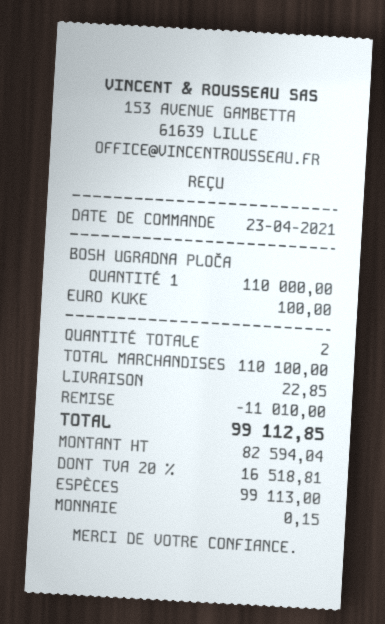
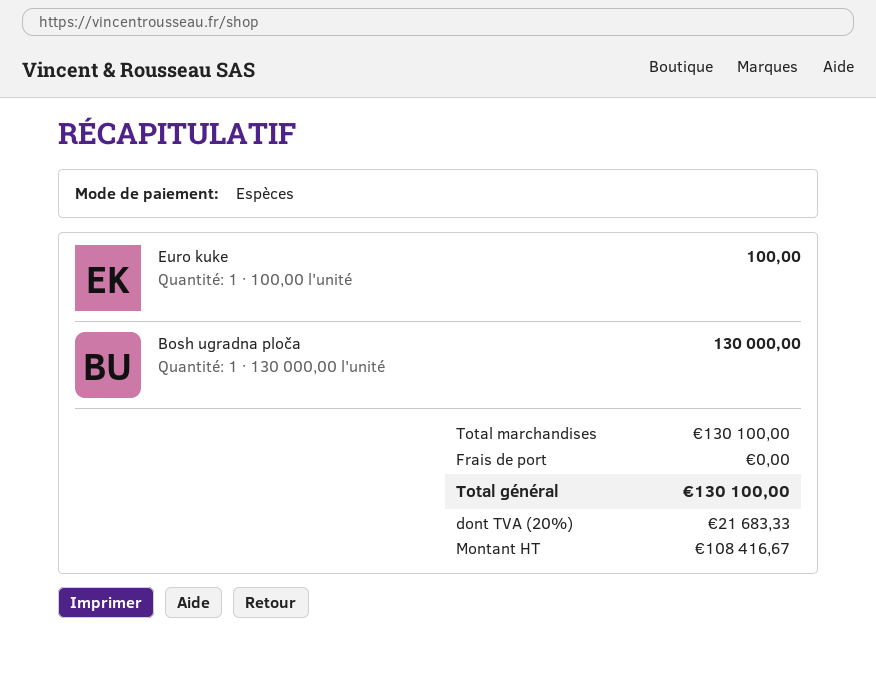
BOSH UGRADNA PLOČA: 1 for 110000.00 -> 1 for 130000.00
subtotal: 110100.00 -> 130100.00
discount: 11010.00 -> none
shipping: 22.85 -> 0.00
net: 82594.04 -> 108416.67
tax: 20% = 16518.81 -> 20% = 21683.33
total: 99112.85 -> 130100.00

